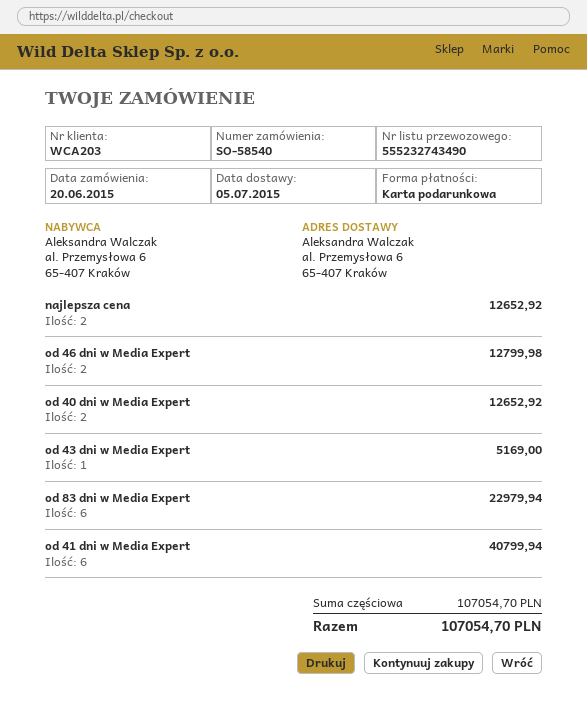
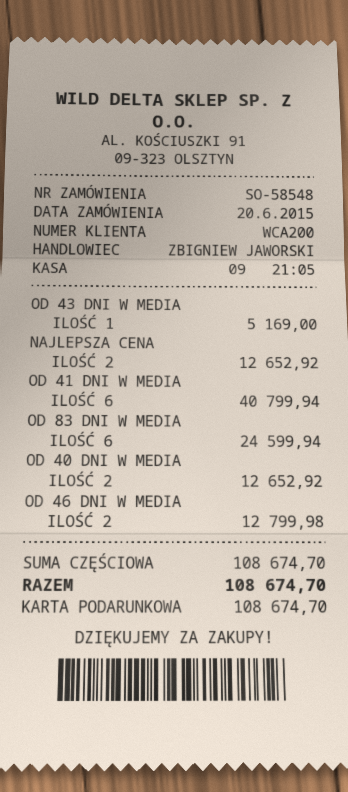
order number: SO-58540 -> SO-58548
customer number: WCA203 -> WCA200
od 83 dni w Media Expert: 6 for 22979.94 -> 6 for 24599.94
subtotal: 107054.70 -> 108674.70
total: 107054.70 -> 108674.70

